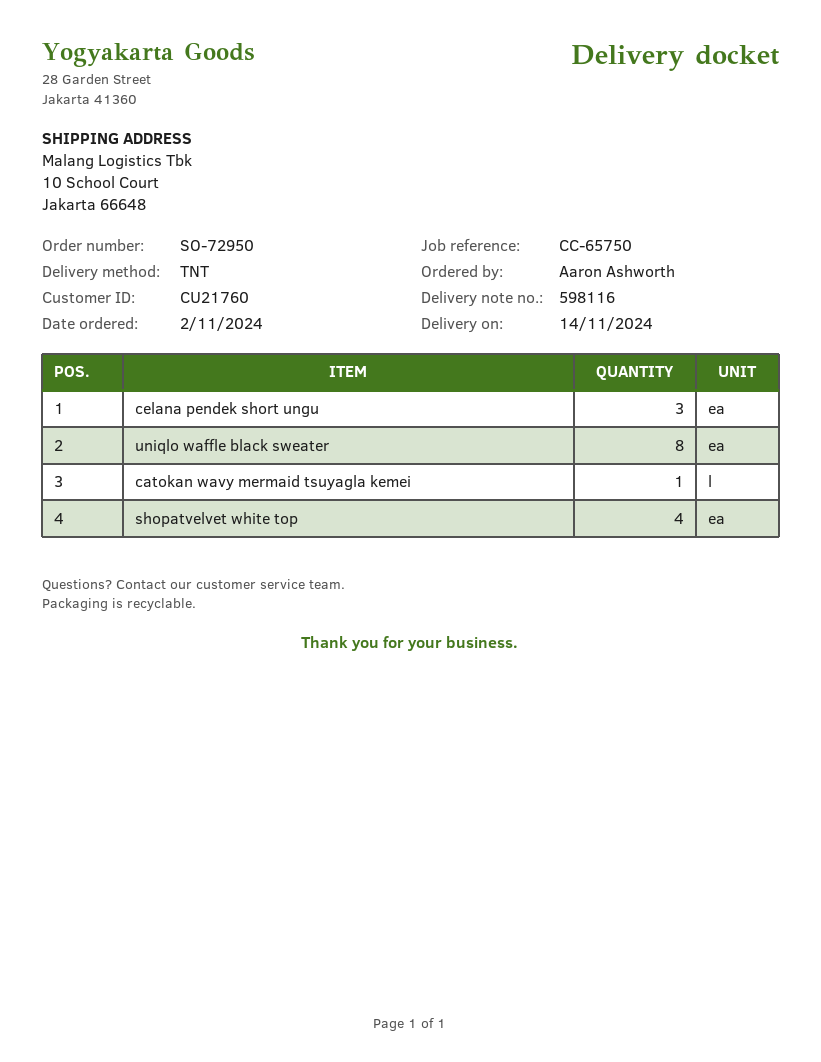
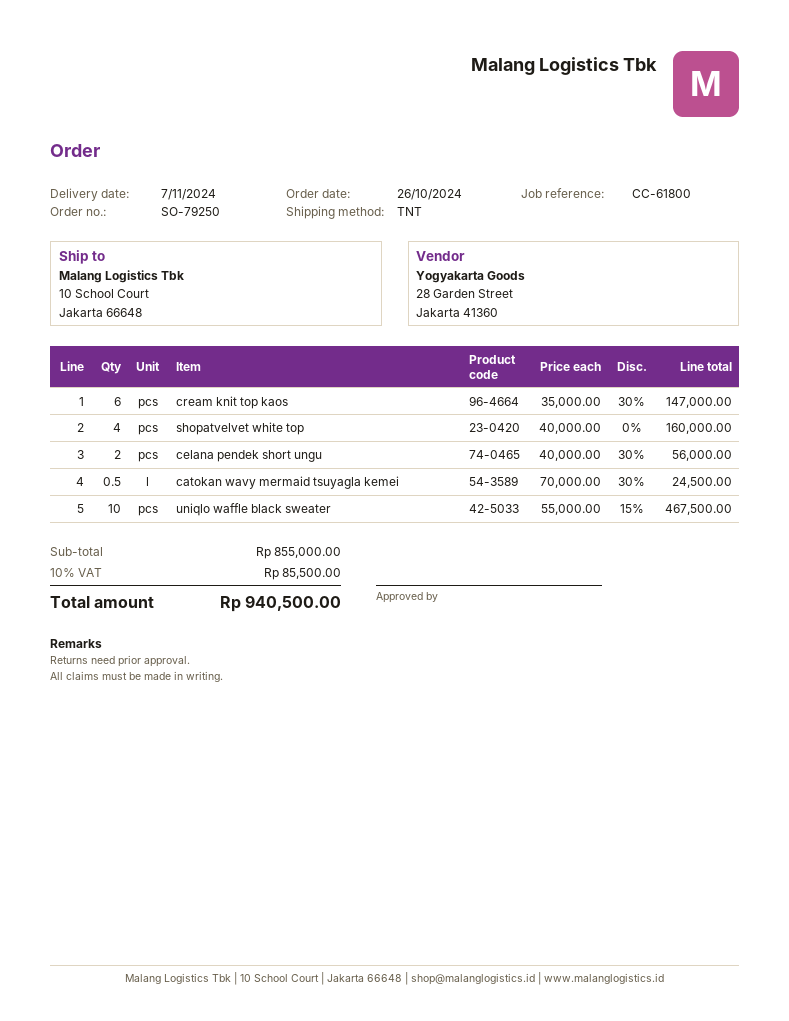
order number: SO-72950 -> SO-79250
order date: 2024-11-02 -> 2024-10-26
delivery date: 2024-11-14 -> 2024-11-07
reference: CC-65750 -> CC-61800
celana pendek short ungu: 3 -> 2
uniqlo waffle black sweater: 8 -> 10
catokan wavy mermaid tsuyagla kemei: 1 -> 0.5
cream knit top kaos: none -> 6

